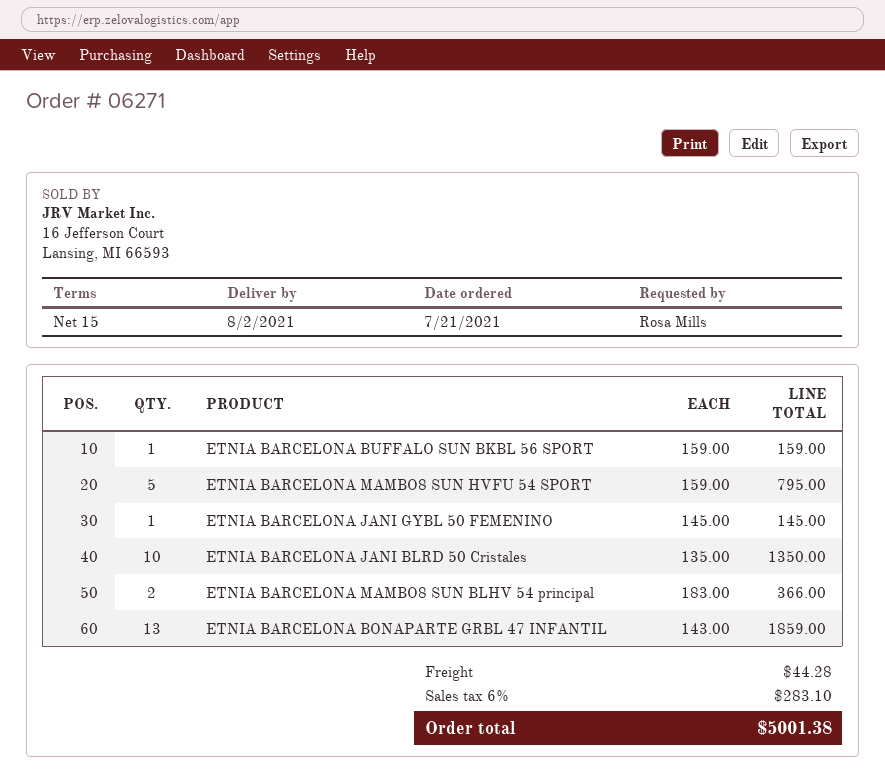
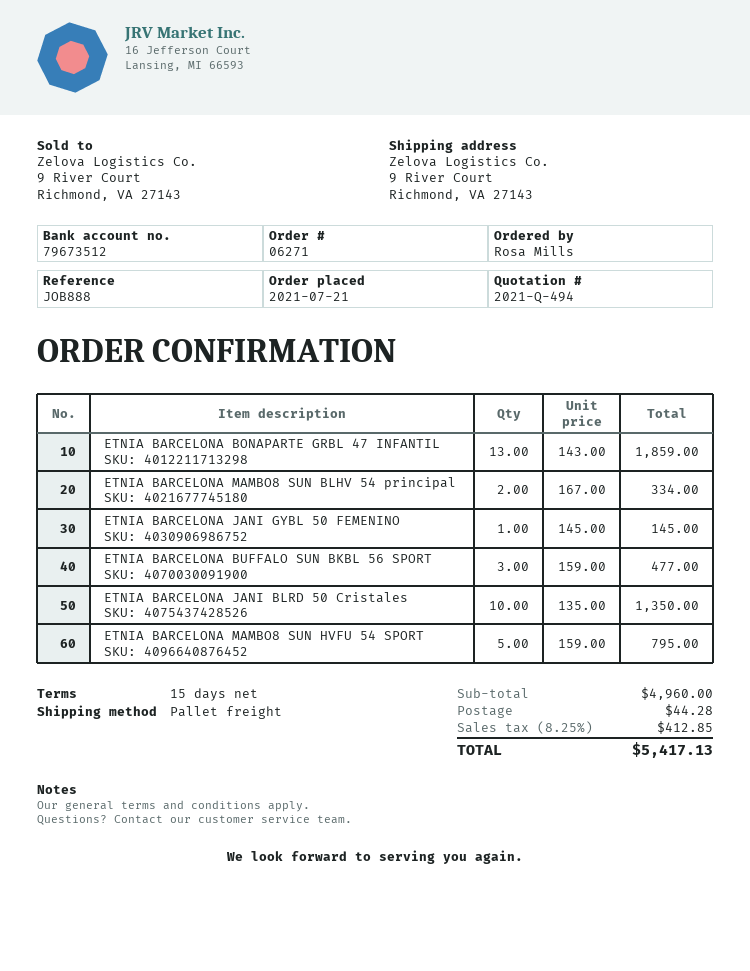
ETNIA BARCELONA BUFFALO SUN BKBL 56 SPORT: 1 x 159.00 = 159.00 -> 3 x 159.00 = 477.00
ETNIA BARCELONA MAMBO8 SUN BLHV 54 principal: 2 x 183.00 = 366.00 -> 2 x 167.00 = 334.00
tax: 6% = 283.10 -> 8.25% = 412.85
total: 5001.38 -> 5417.13

